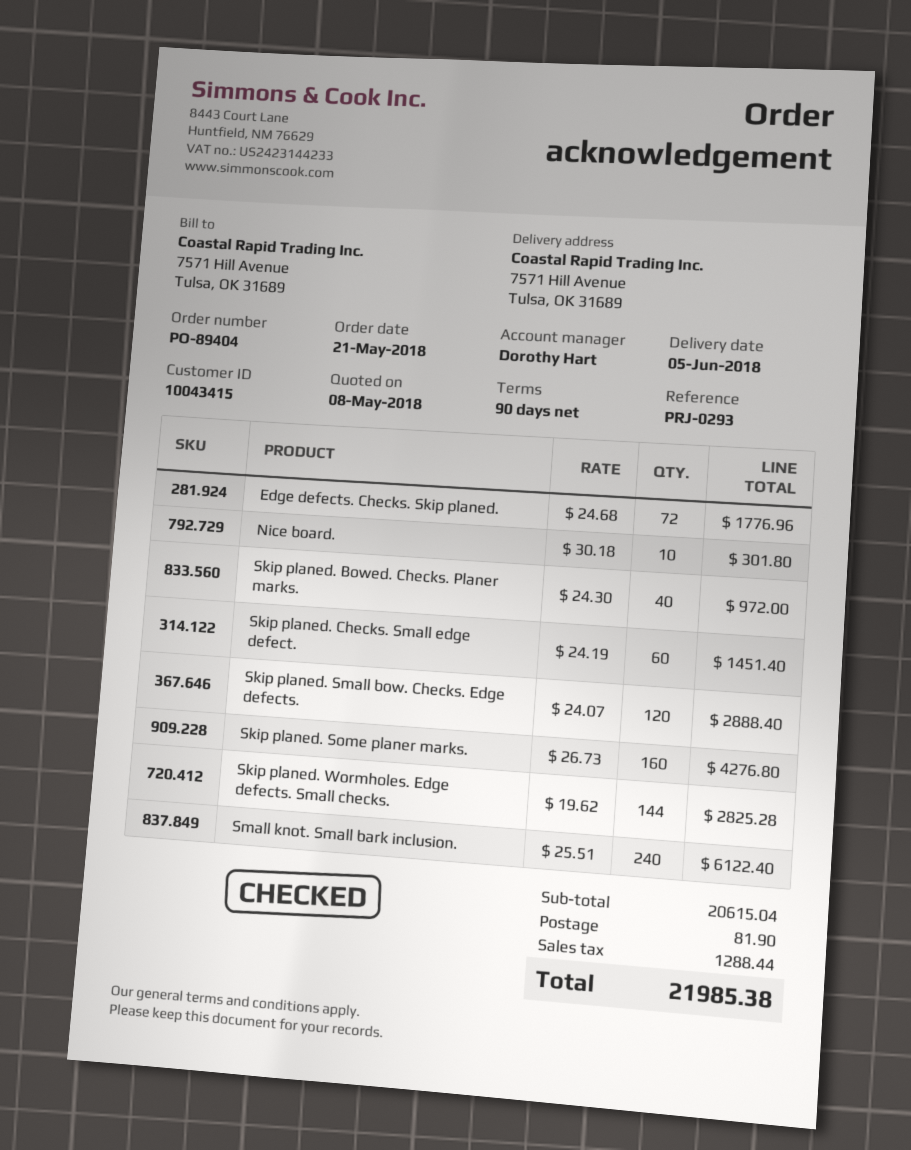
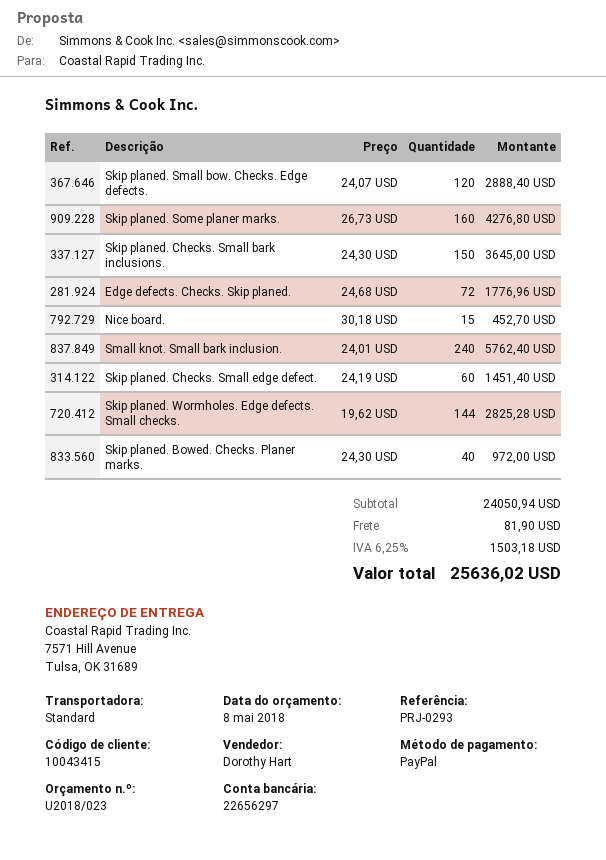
Nice board.: 10 x 30.18 = 301.80 -> 15 x 30.18 = 452.70
Small knot. Small bark inclusion.: 240 x 25.51 = 6122.40 -> 240 x 24.01 = 5762.40
Skip planed. Checks. Small bark inclusions.: none -> 150 x 24.30 = 3645.00
subtotal: 20615.04 -> 24050.94
tax: 1288.44 -> 1503.18
total: 21985.38 -> 25636.02

